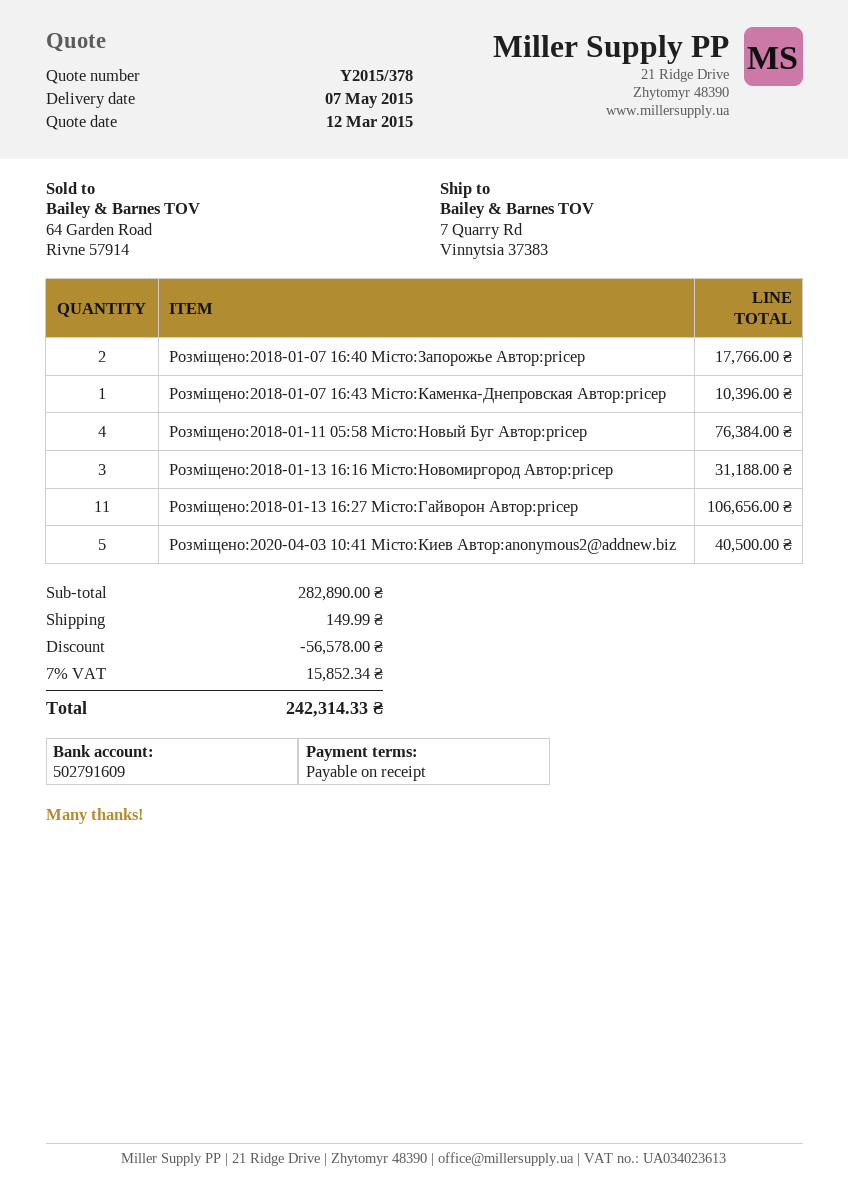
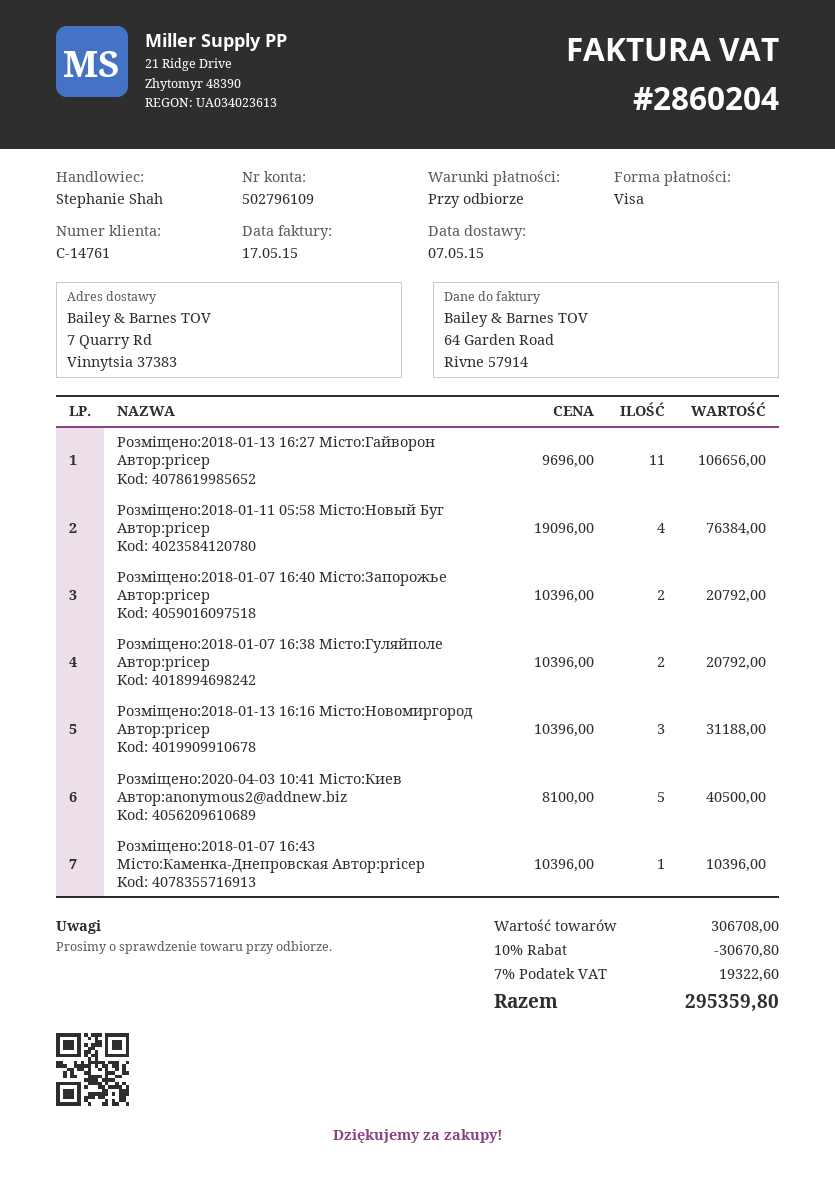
bank account: 502791609 -> 502796109
Розміщено:2018-01-07 16:40 Місто:Запорожье Автор:pricep: 2 for 17766.00 -> 2 for 20792.00
Розміщено:2018-01-07 16:38 Місто:Гуляйполе Автор:pricep: none -> 2 for 20792.00
subtotal: 282890.00 -> 306708.00
discount: 56578.00 -> 30670.80
shipping: 149.99 -> none
tax: 7% = 15852.34 -> 7% = 19322.60
total: 242314.33 -> 295359.80

